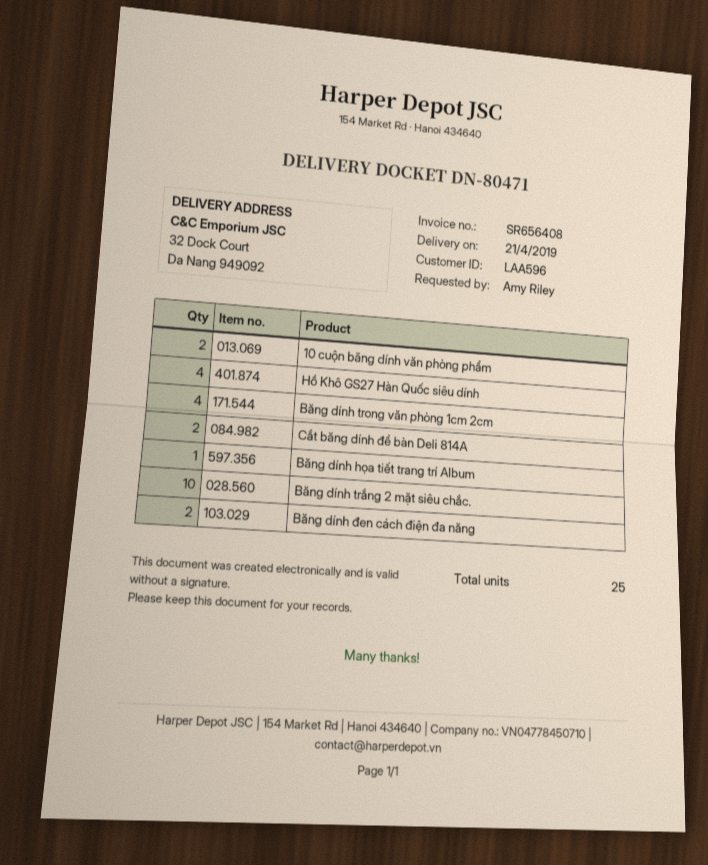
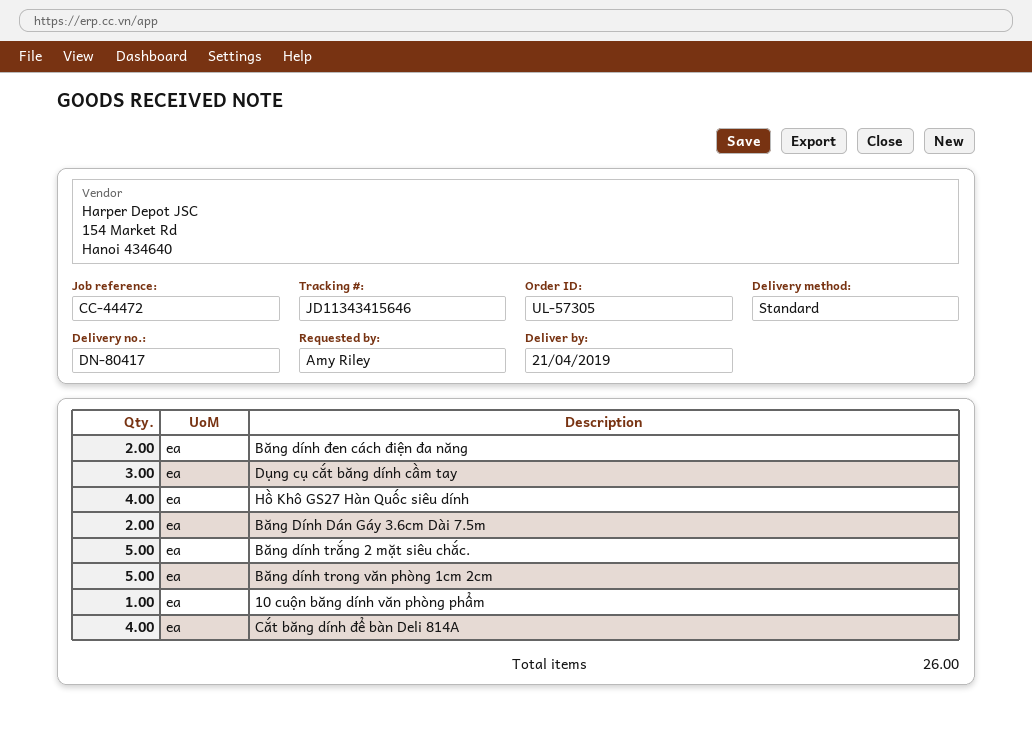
delivery note number: DN-80471 -> DN-80417
10 cuộn băng dính văn phòng phẩm: 2 -> 1
Băng dính trong văn phòng 1cm 2cm: 4 -> 5
Cắt băng dính để bàn Deli 814A: 2 -> 4
Băng dính họa tiết trang trí Album: 1 -> none
Băng dính trắng 2 mặt siêu chắc.: 10 -> 5
Dụng cụ cắt băng dính cầm tay: none -> 3
Băng Dính Dán Gáy 3.6cm Dài 7.5m: none -> 2
total quantity: 25 -> 26

